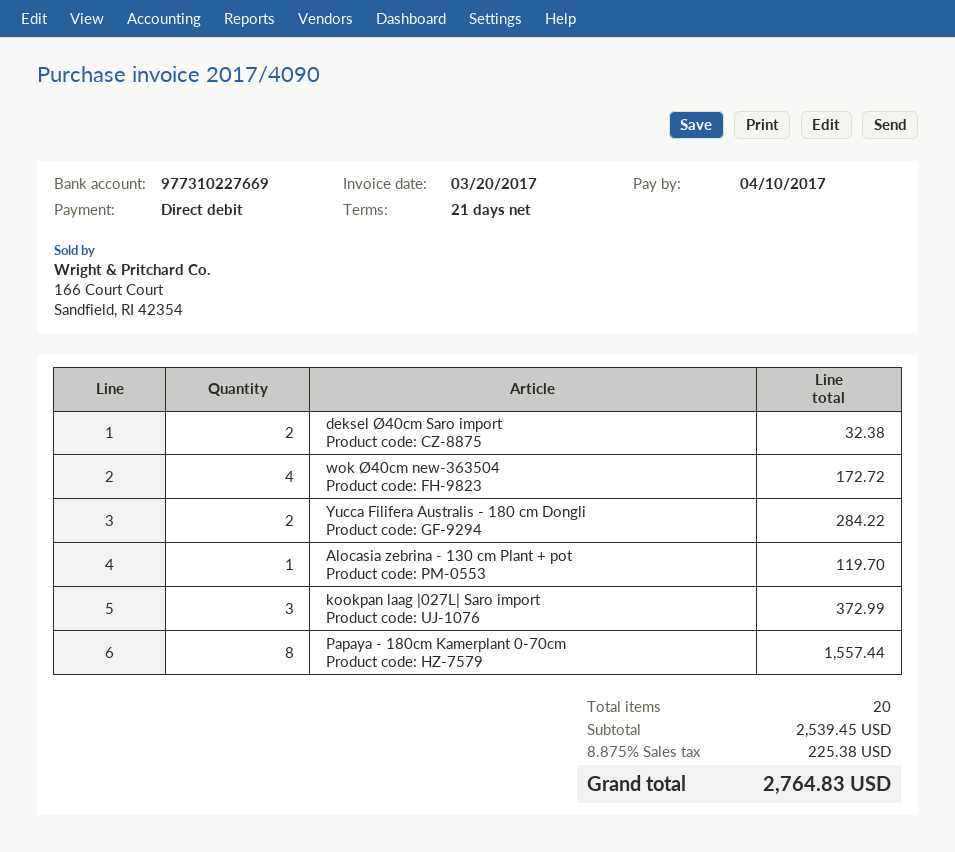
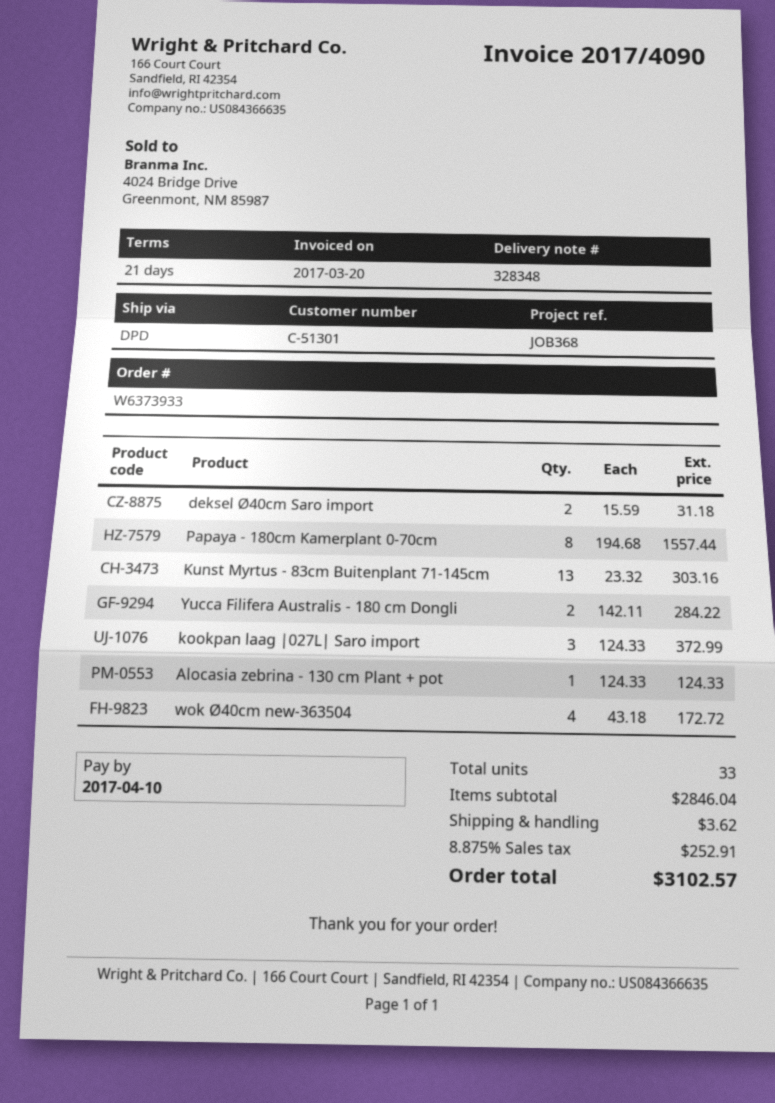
deksel Ø40cm Saro import: 2 for 32.38 -> 2 for 31.18
Alocasia zebrina - 130 cm Plant + pot: 1 for 119.70 -> 1 for 124.33
Kunst Myrtus - 83cm Buitenplant 71-145cm: none -> 13 for 303.16
total quantity: 20 -> 33
subtotal: 2539.45 -> 2846.04
shipping: none -> 3.62
tax: 8.875% = 225.38 -> 8.875% = 252.91
total: 2764.83 -> 3102.57

